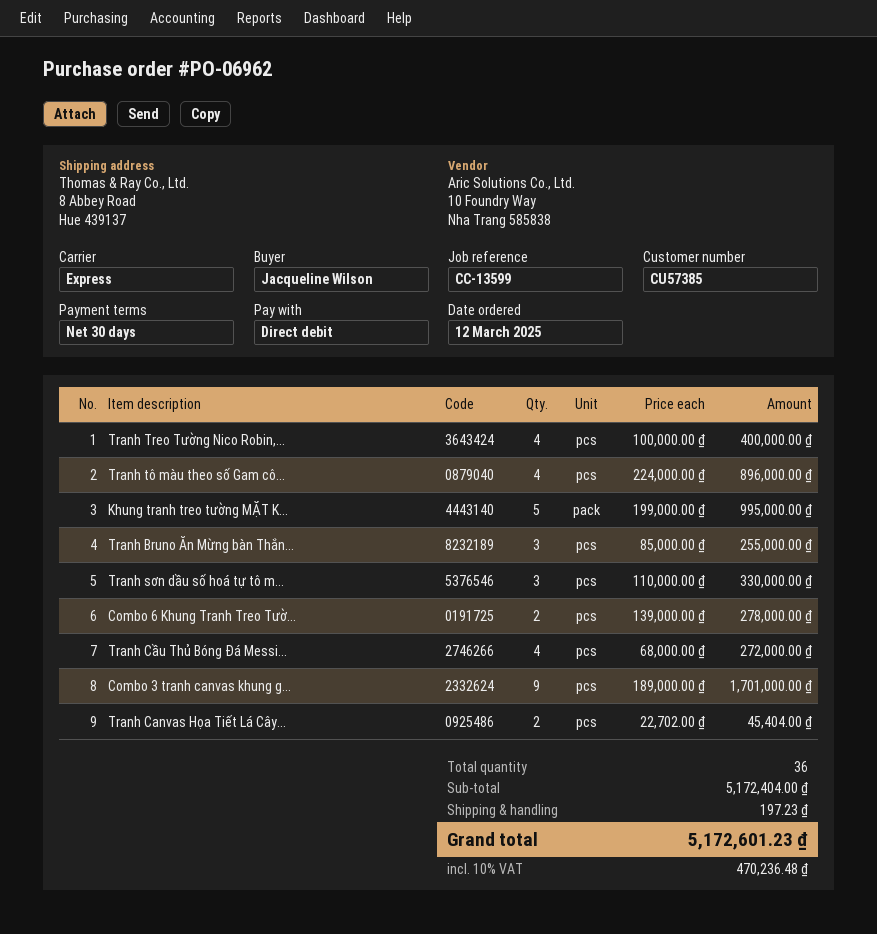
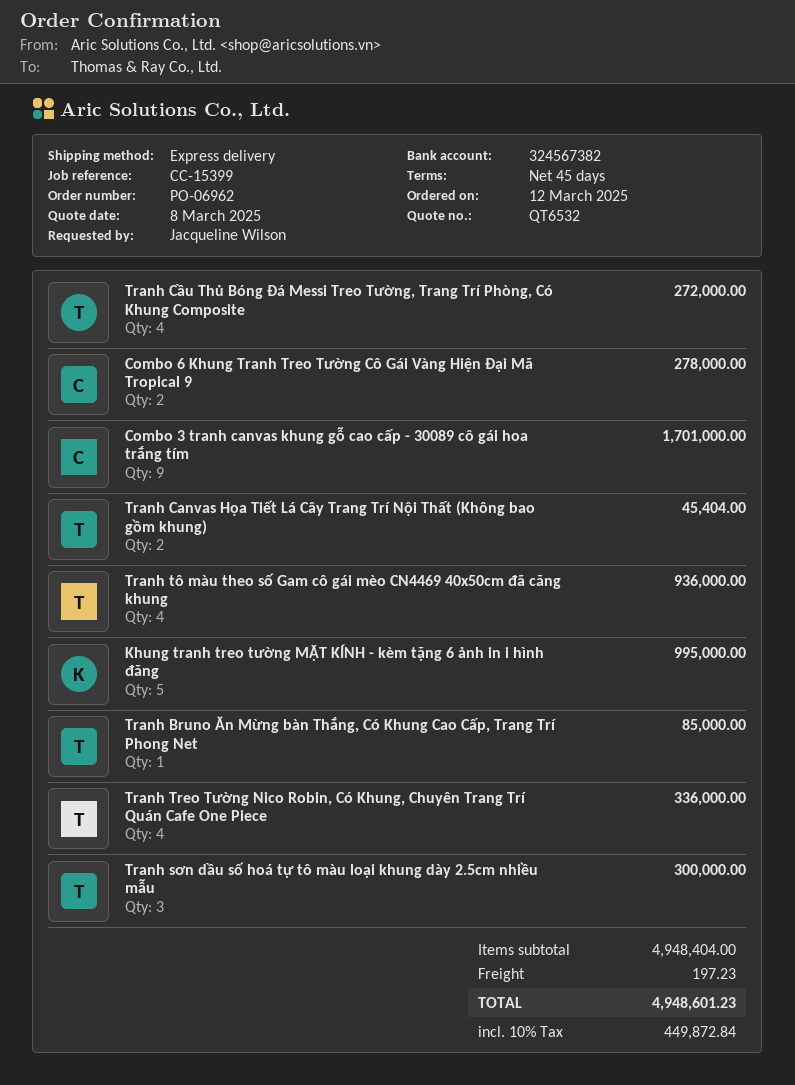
payment terms: 30 days -> 45 days
reference: CC-13599 -> CC-15399
Tranh Treo Tường Nico Robin,...: 4 for 400000.00 -> 4 for 336000.00
Tranh tô màu theo số Gam cô...: 4 for 896000.00 -> 4 for 936000.00
Tranh Bruno Ăn Mừng bàn Thắn...: 3 for 255000.00 -> 1 for 85000.00
Tranh sơn dầu số hoá tự tô m...: 3 for 330000.00 -> 3 for 300000.00
subtotal: 5172404.00 -> 4948404.00
tax: 10% = 470236.48 -> 10% = 449872.84
total: 5172601.23 -> 4948601.23

